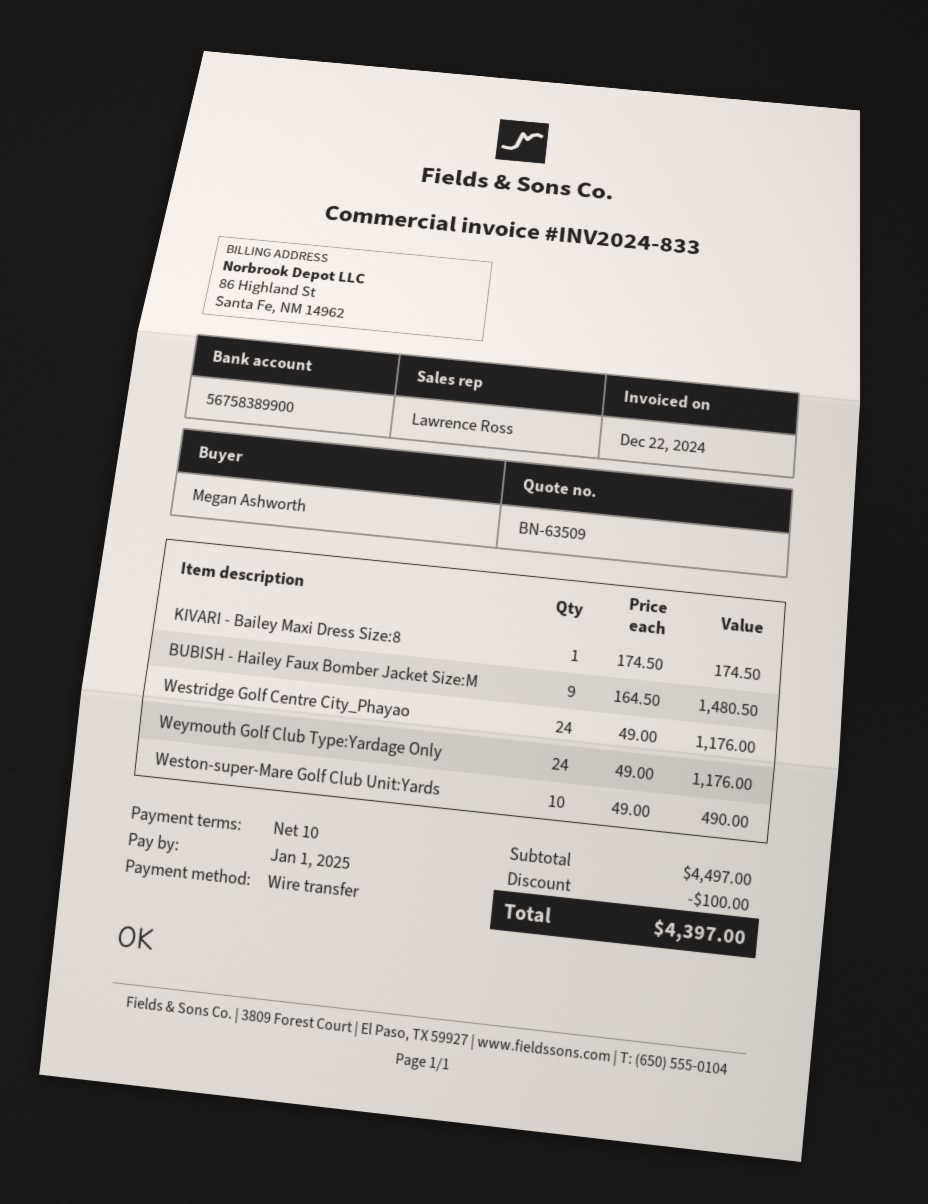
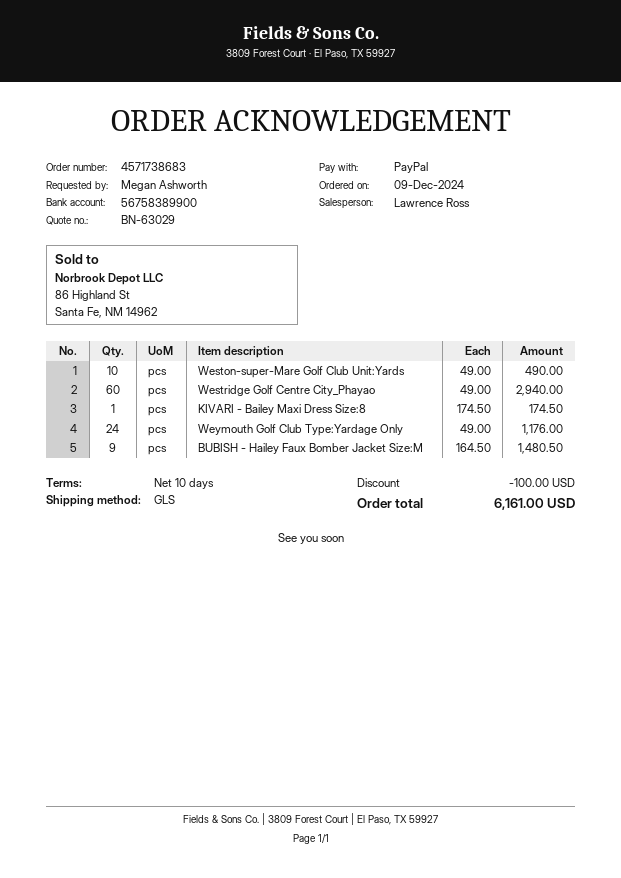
quote number: BN-63509 -> BN-63029
payment method: bank transfer -> PayPal
Westridge Golf Centre City_Phayao: 24 x 49.00 = 1176.00 -> 60 x 49.00 = 2940.00
total: 4397.00 -> 6161.00

